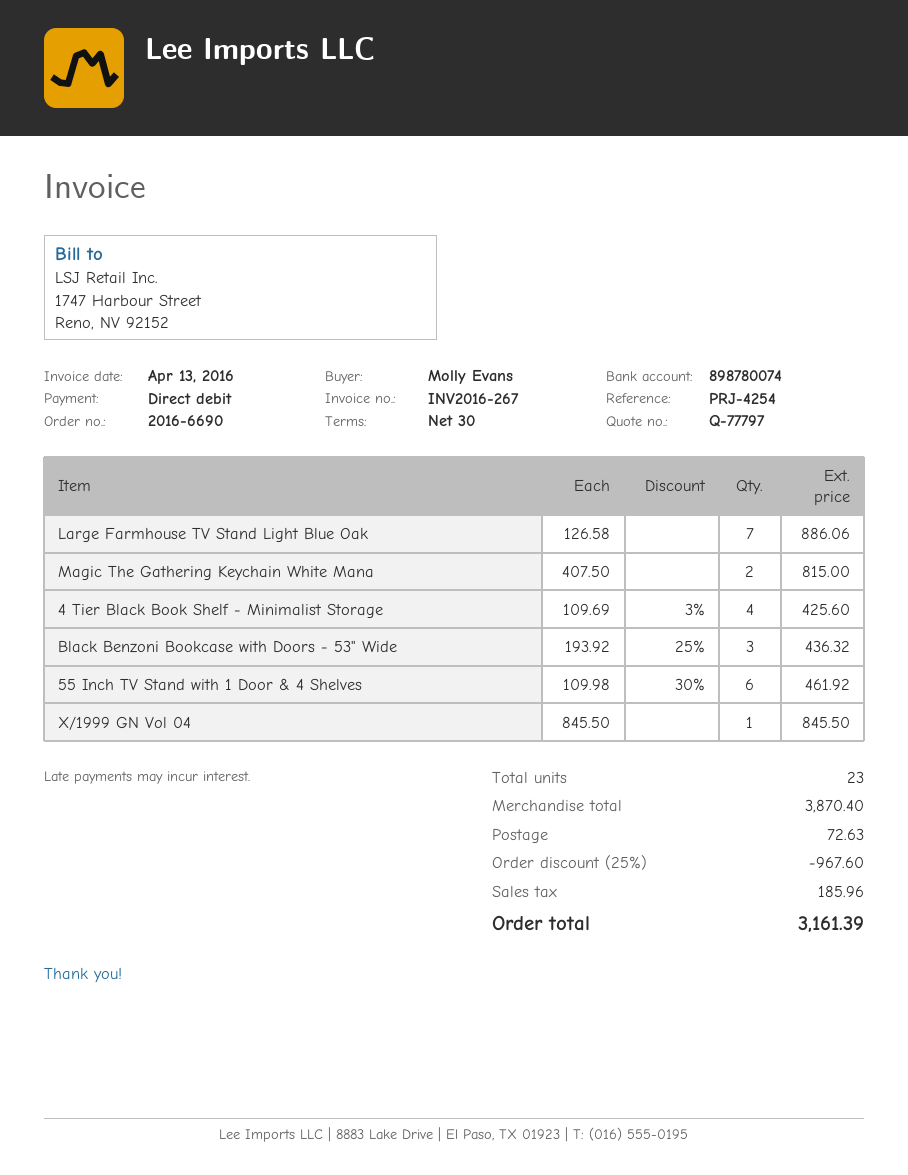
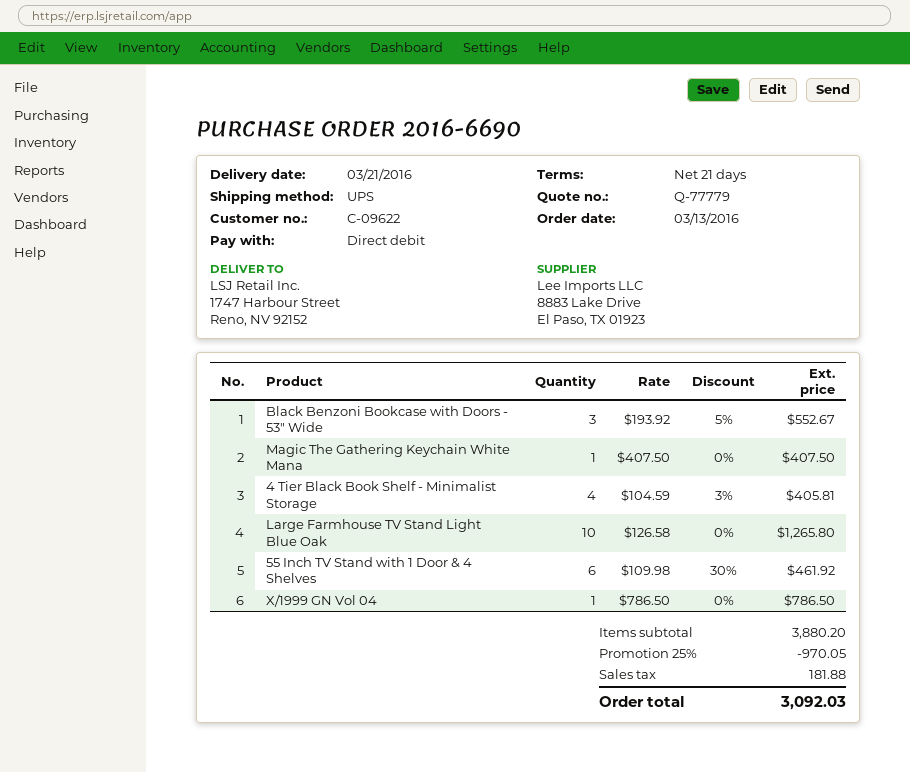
quote number: Q-77797 -> Q-77779
payment terms: 30 days -> 21 days
Large Farmhouse TV Stand Light Blue Oak: 7 x 126.58 = 886.06 -> 10 x 126.58 = 1265.80
Magic The Gathering Keychain White Mana: 2 x 407.50 = 815.00 -> 1 x 407.50 = 407.50
4 Tier Black Book Shelf - Minimalist Storage: 4 x 109.69 - 3% = 425.60 -> 4 x 104.59 - 3% = 405.81
Black Benzoni Bookcase with Doors - 53" Wide: 3 x 193.92 - 25% = 436.32 -> 3 x 193.92 - 5% = 552.67
X/1999 GN Vol 04: 1 x 845.50 = 845.50 -> 1 x 786.50 = 786.50
subtotal: 3870.40 -> 3880.20
discount: 25% = 967.60 -> 25% = 970.05
shipping: 72.63 -> none
tax: 185.96 -> 181.88
total: 3161.39 -> 3092.03

